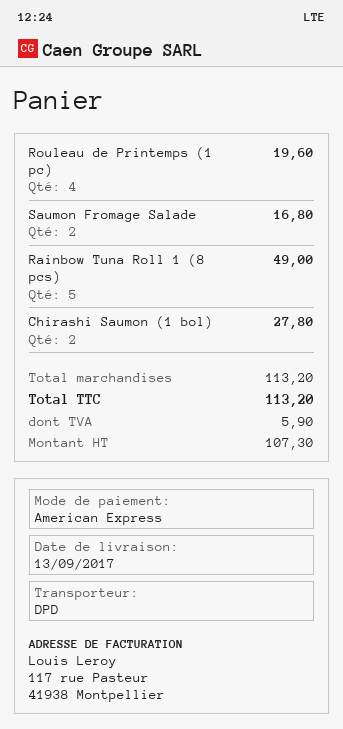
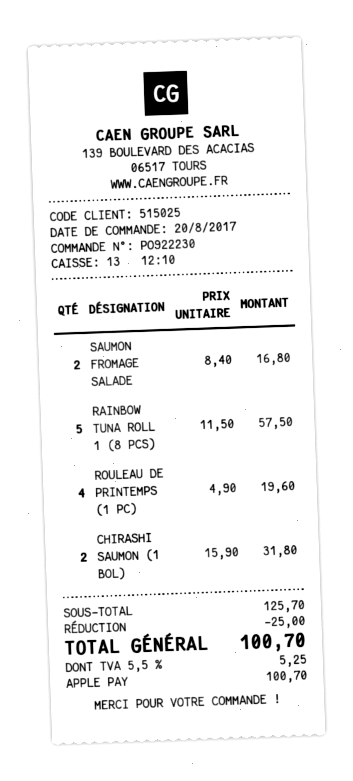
payment method: American Express -> Apple Pay
Rainbow Tuna Roll 1 (8 pcs): 5 for 49.00 -> 5 for 57.50
Chirashi Saumon (1 bol): 2 for 27.80 -> 2 for 31.80
subtotal: 113.20 -> 125.70
discount: none -> 25.00
tax: 5.90 -> 5.25
total: 113.20 -> 100.70

